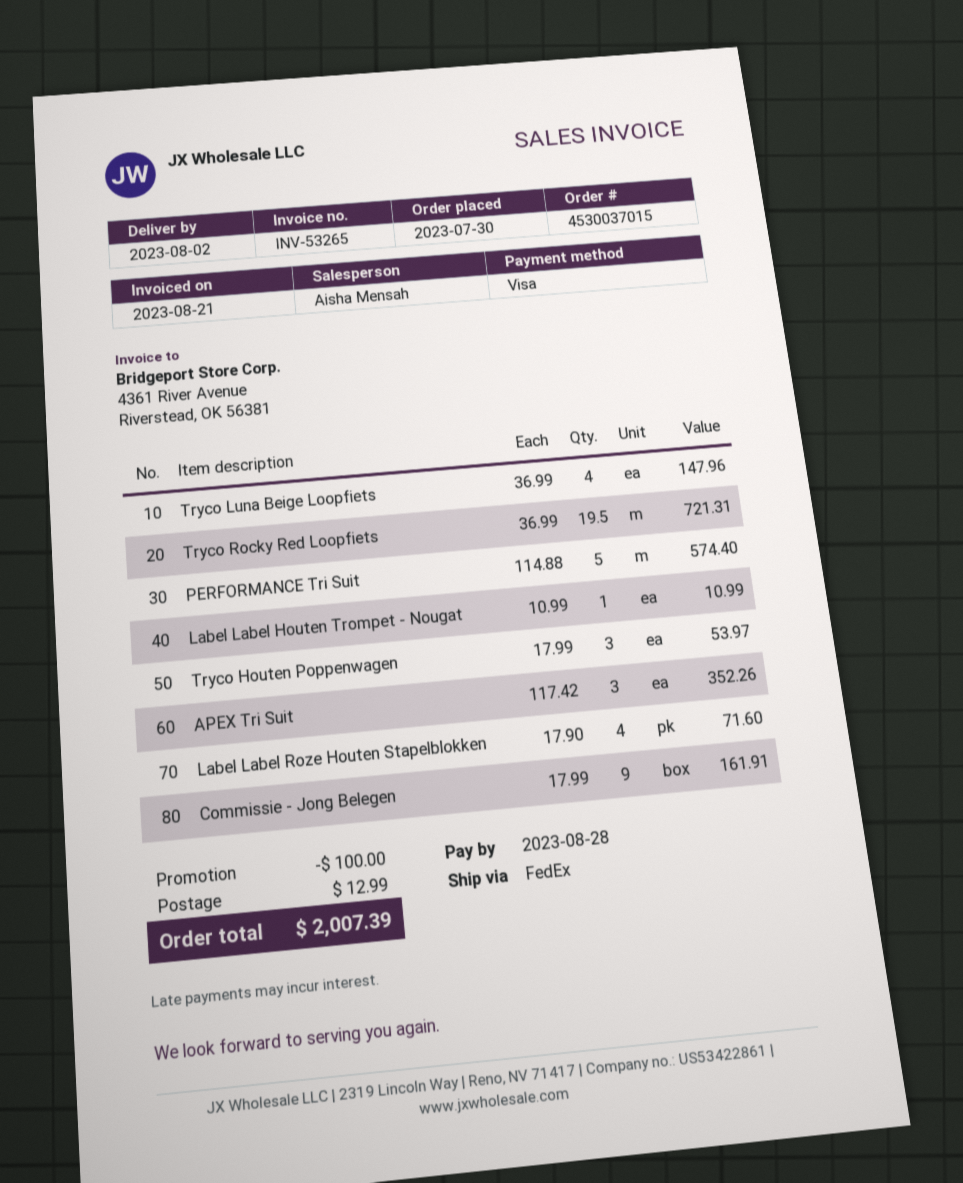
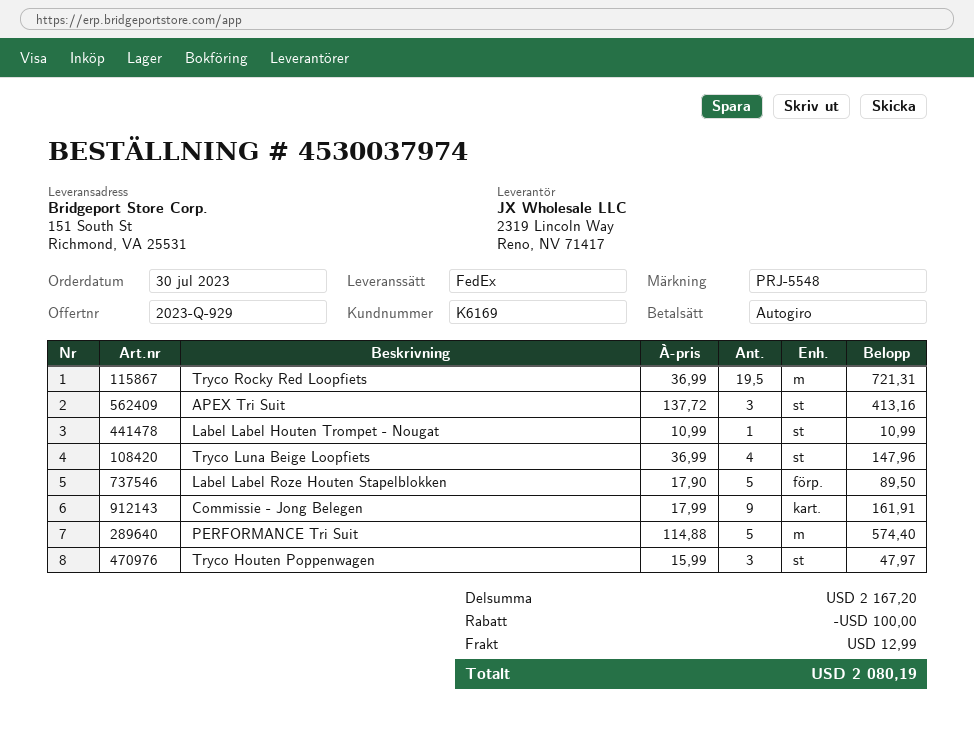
order number: 4530037015 -> 4530037974
payment method: Visa -> direct debit
Tryco Houten Poppenwagen: 3 x 17.99 = 53.97 -> 3 x 15.99 = 47.97
APEX Tri Suit: 3 x 117.42 = 352.26 -> 3 x 137.72 = 413.16
Label Label Roze Houten Stapelblokken: 4 x 17.90 = 71.60 -> 5 x 17.90 = 89.50
total: 2007.39 -> 2080.19

